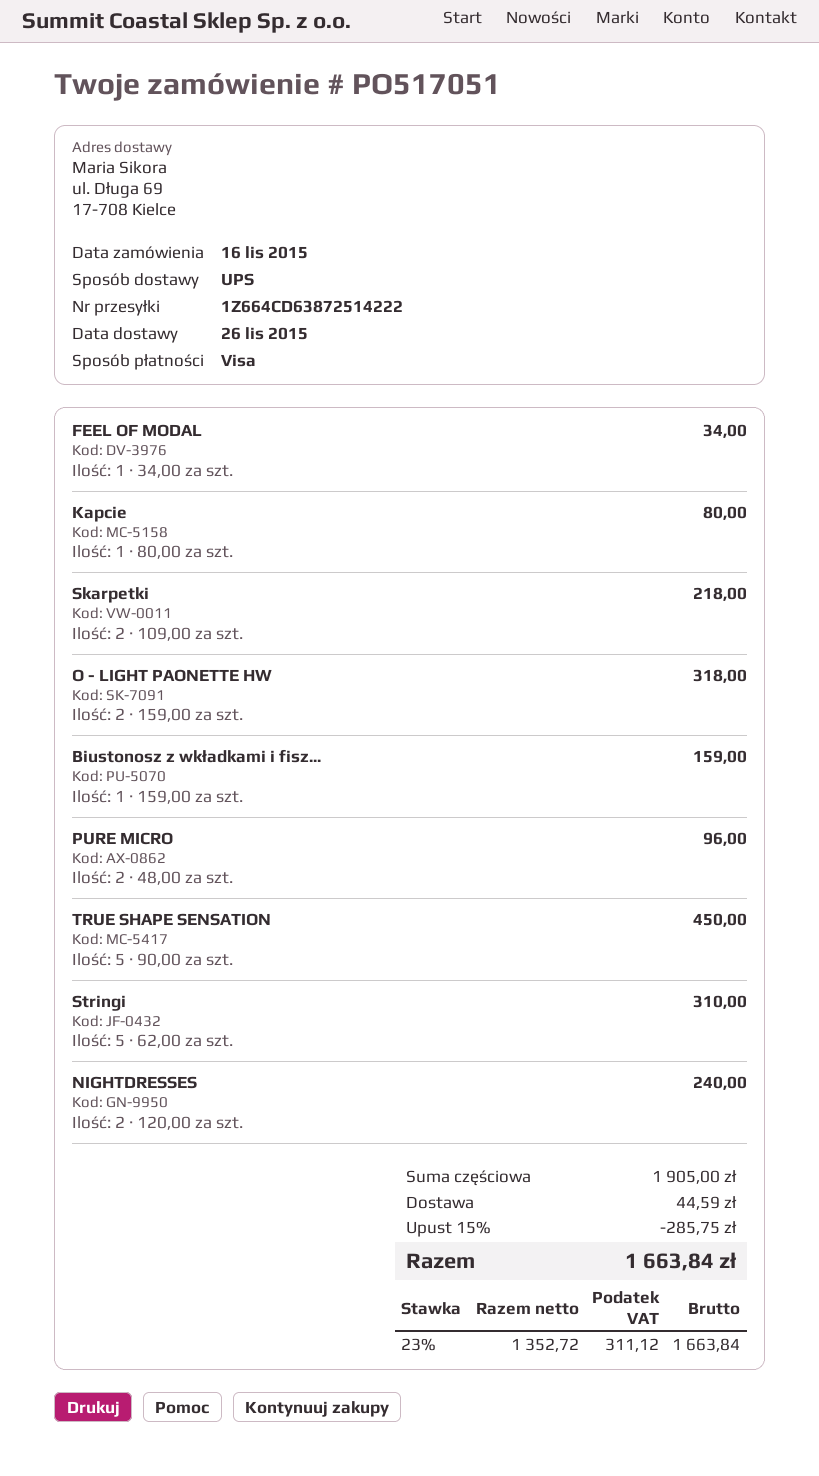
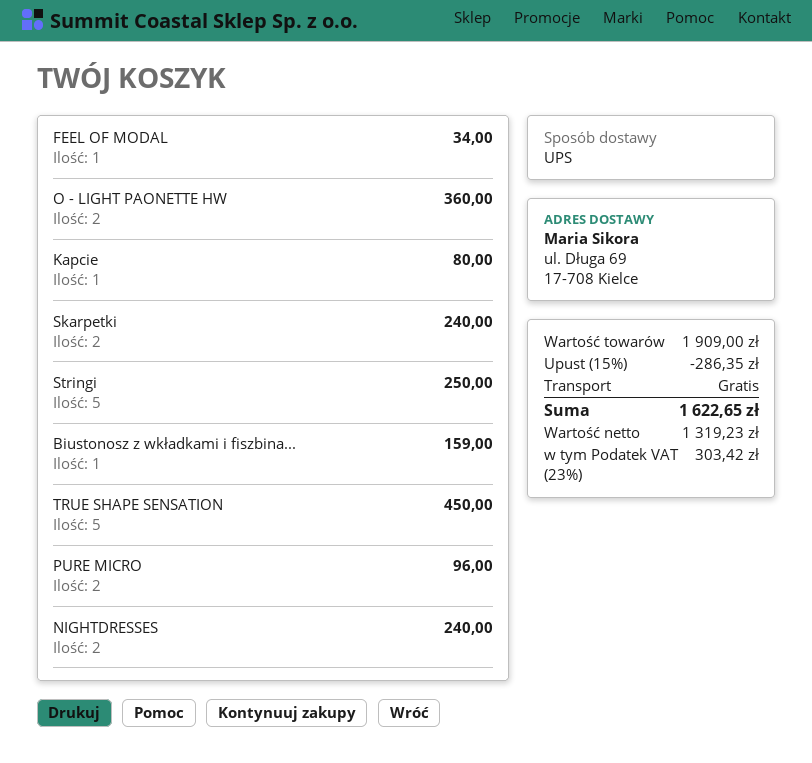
Skarpetki: 2 for 218.00 -> 2 for 240.00
O - LIGHT PAONETTE HW: 2 for 318.00 -> 2 for 360.00
Stringi: 5 for 310.00 -> 5 for 250.00
subtotal: 1905.00 -> 1909.00
discount: 15% = 285.75 -> 15% = 286.35
shipping: 44.59 -> 0.00
net: 1352.72 -> 1319.23
tax: 23% = 311.12 -> 23% = 303.42
total: 1663.84 -> 1622.65

